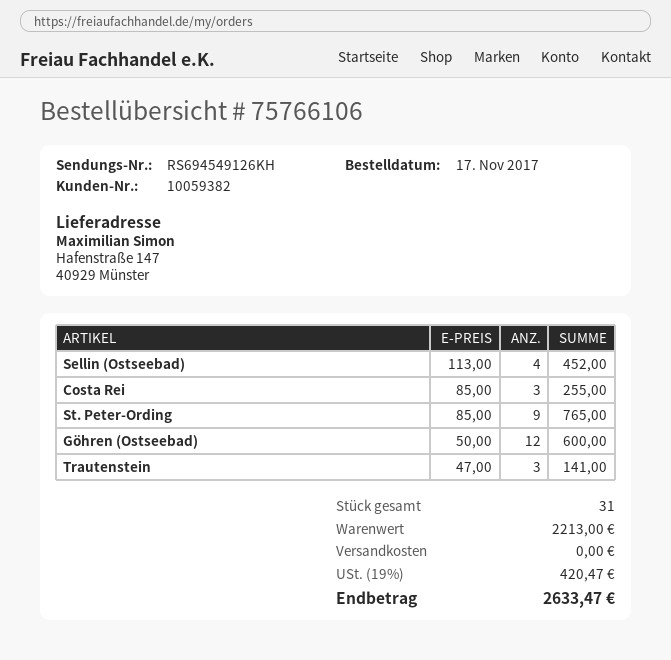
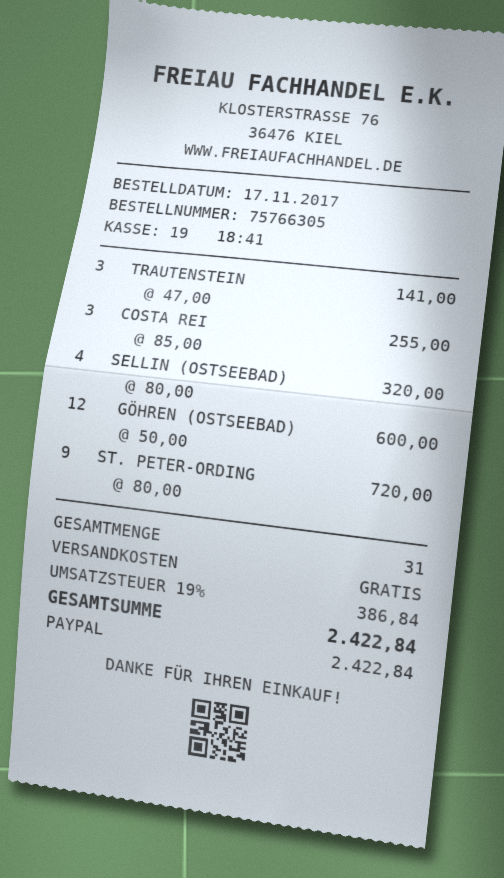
order number: 75766106 -> 75766305
Sellin (Ostseebad): 4 x 113.00 = 452.00 -> 4 x 80.00 = 320.00
St. Peter-Ording: 9 x 85.00 = 765.00 -> 9 x 80.00 = 720.00
tax: 19% = 420.47 -> 19% = 386.84
total: 2633.47 -> 2422.84

